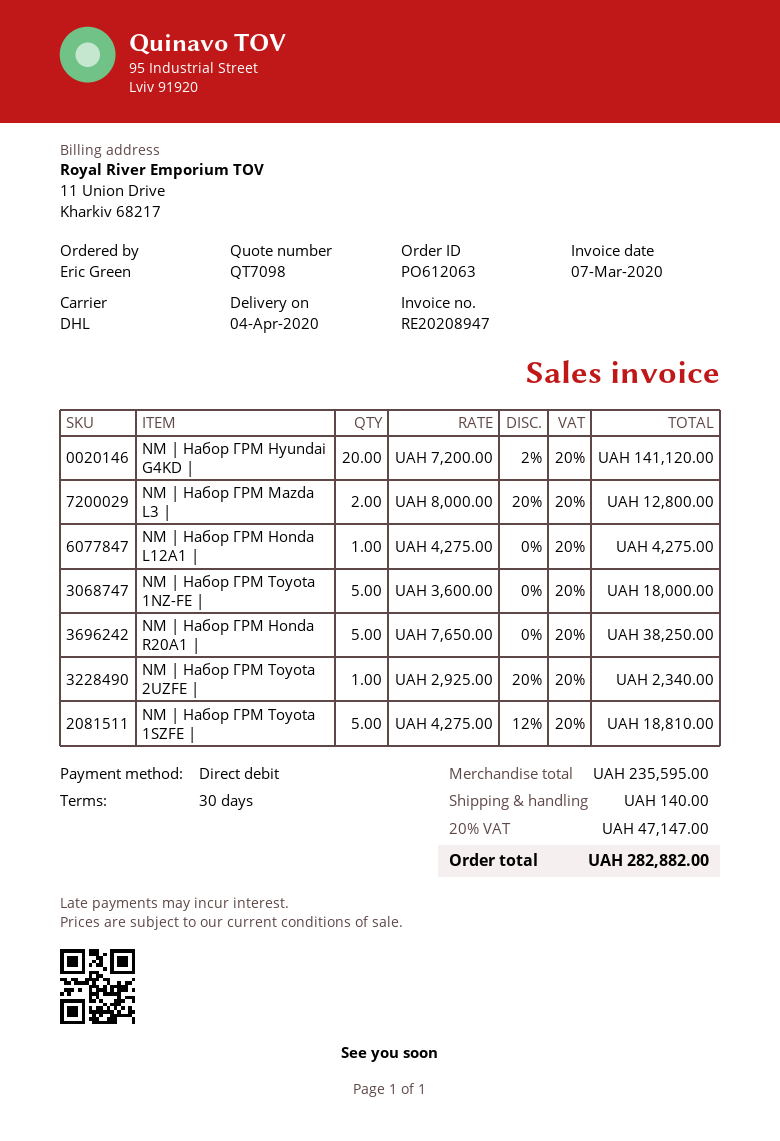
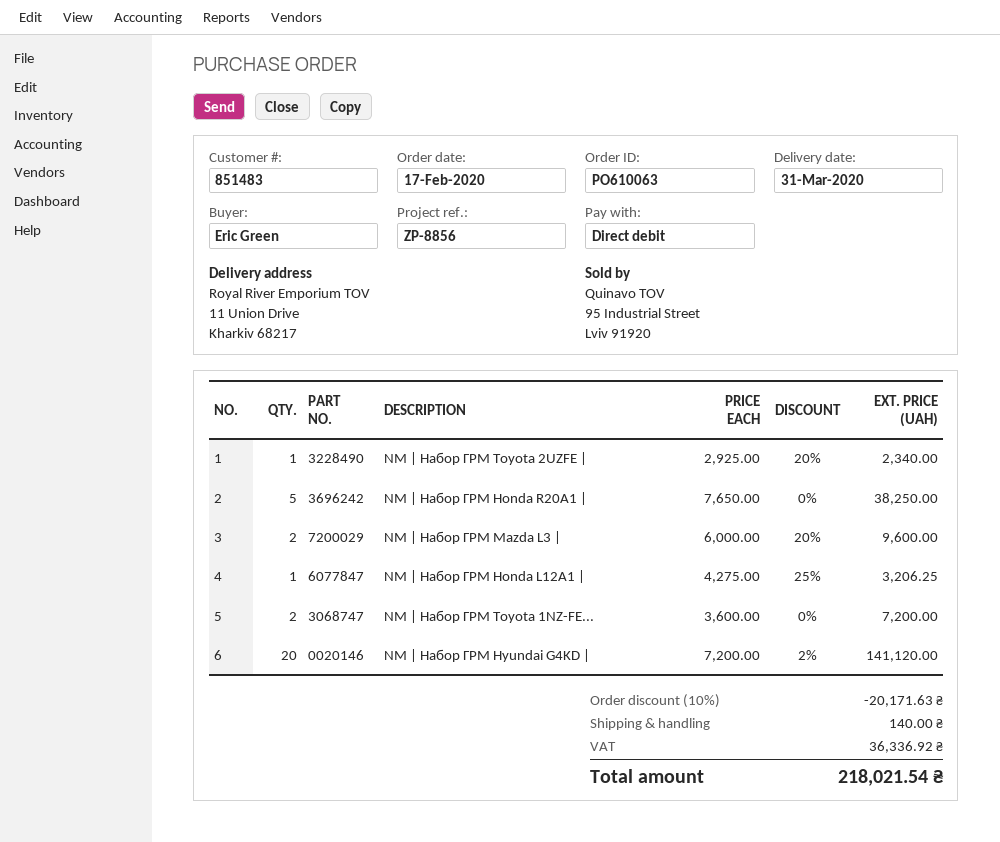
order number: PO612063 -> PO610063
delivery date: 2020-04-04 -> 2020-03-31
NM | Набор ГРМ Mazda L3 |: 2 x 8000.00 - 20% = 12800.00 -> 2 x 6000.00 - 20% = 9600.00
NM | Набор ГРМ Honda L12A1 |: 1 x 4275.00 = 4275.00 -> 1 x 4275.00 - 25% = 3206.25
NM | Набор ГРМ Toyota 1NZ-FE |: 5 x 3600.00 = 18000.00 -> 2 x 3600.00 = 7200.00
NM | Набор ГРМ Toyota 1SZFE |: 5 x 4275.00 - 12% = 18810.00 -> none
discount: none -> 10% = 20171.63
tax: 47147.00 -> 36336.92
total: 282882.00 -> 218021.54

